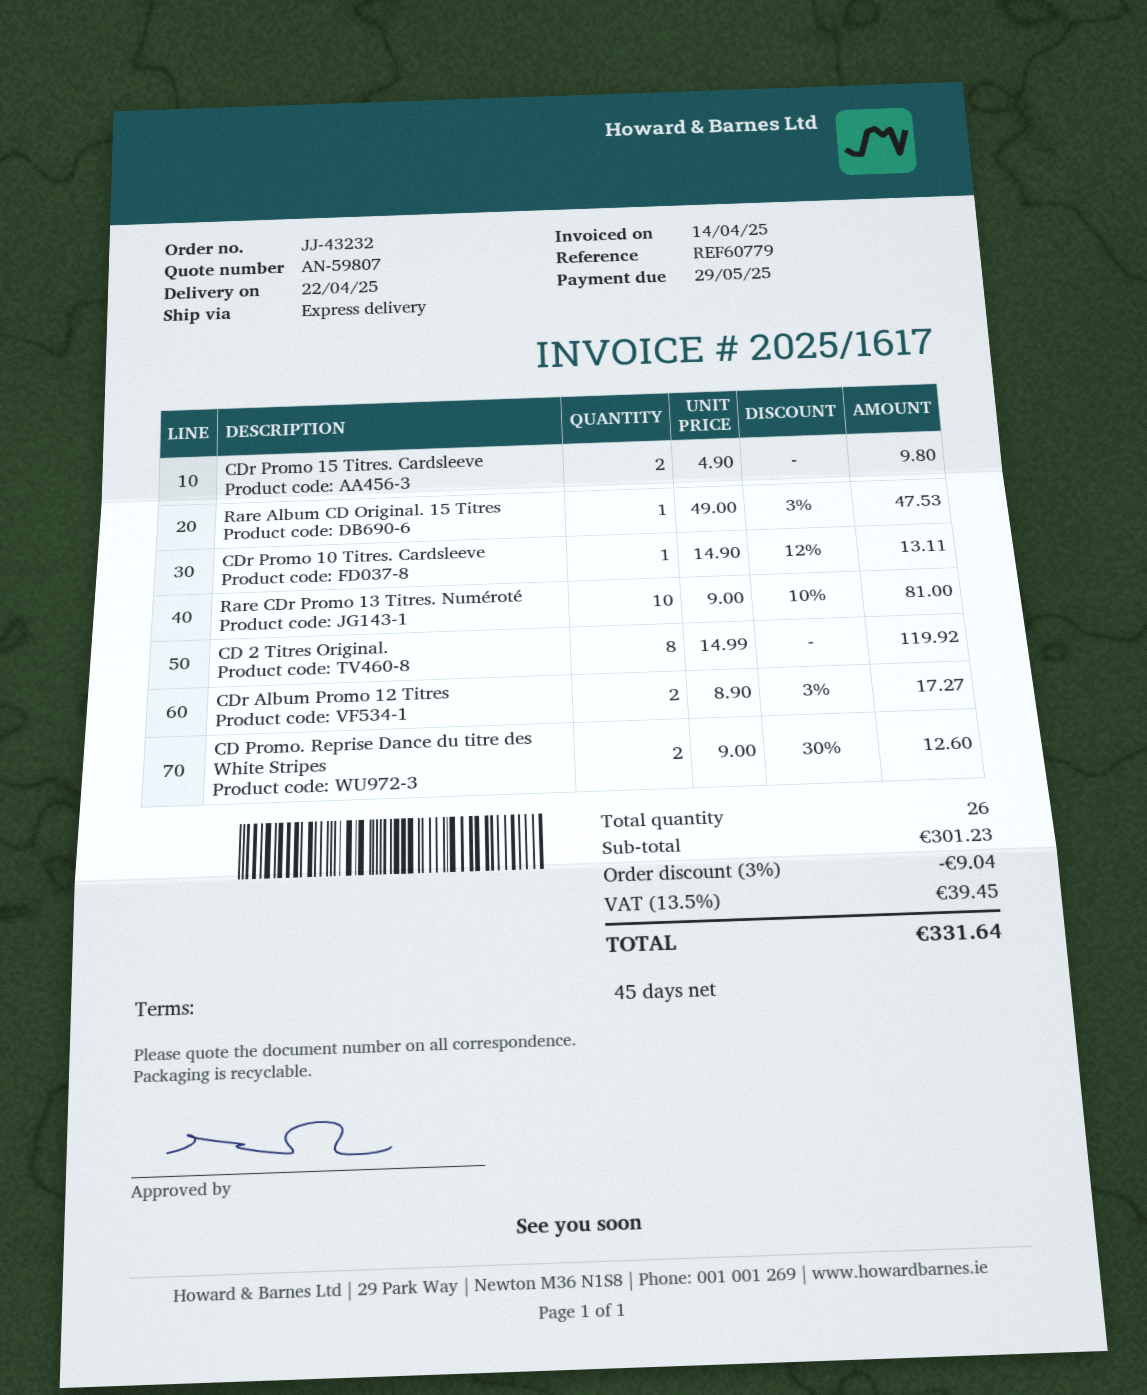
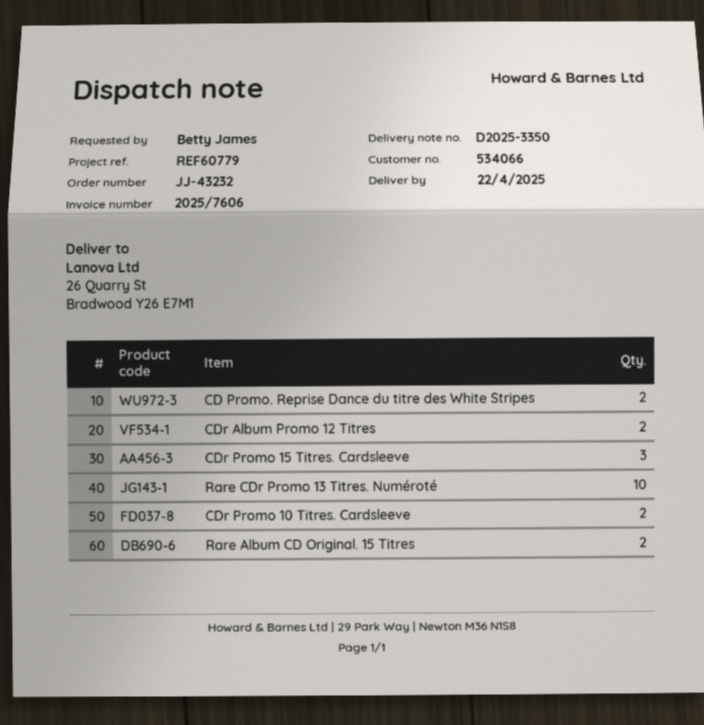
invoice number: 2025/1617 -> 2025/7606
CDr Promo 15 Titres. Cardsleeve: 2 -> 3
Rare Album CD Original. 15 Titres: 1 -> 2
CDr Promo 10 Titres. Cardsleeve: 1 -> 2
CD 2 Titres Original.: 8 -> none

